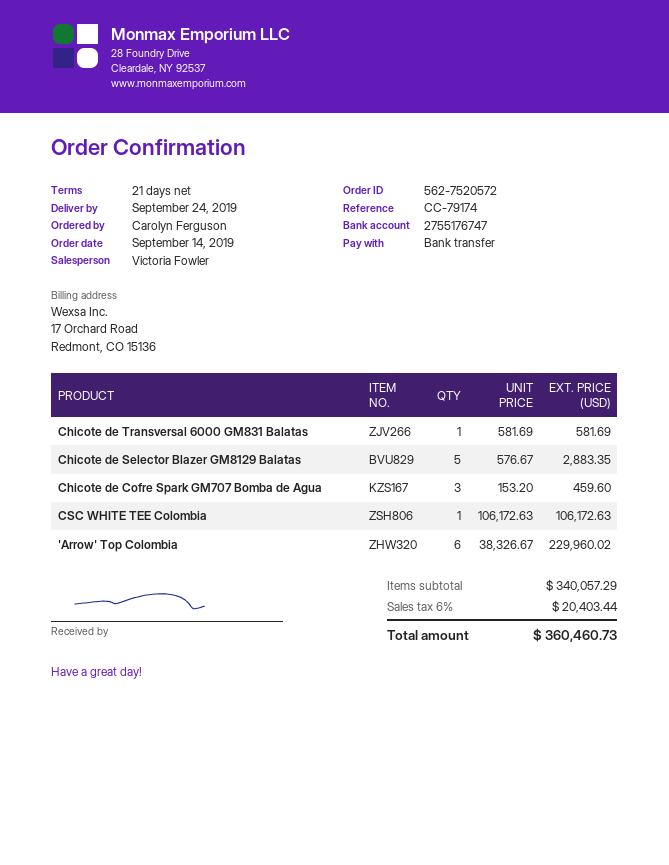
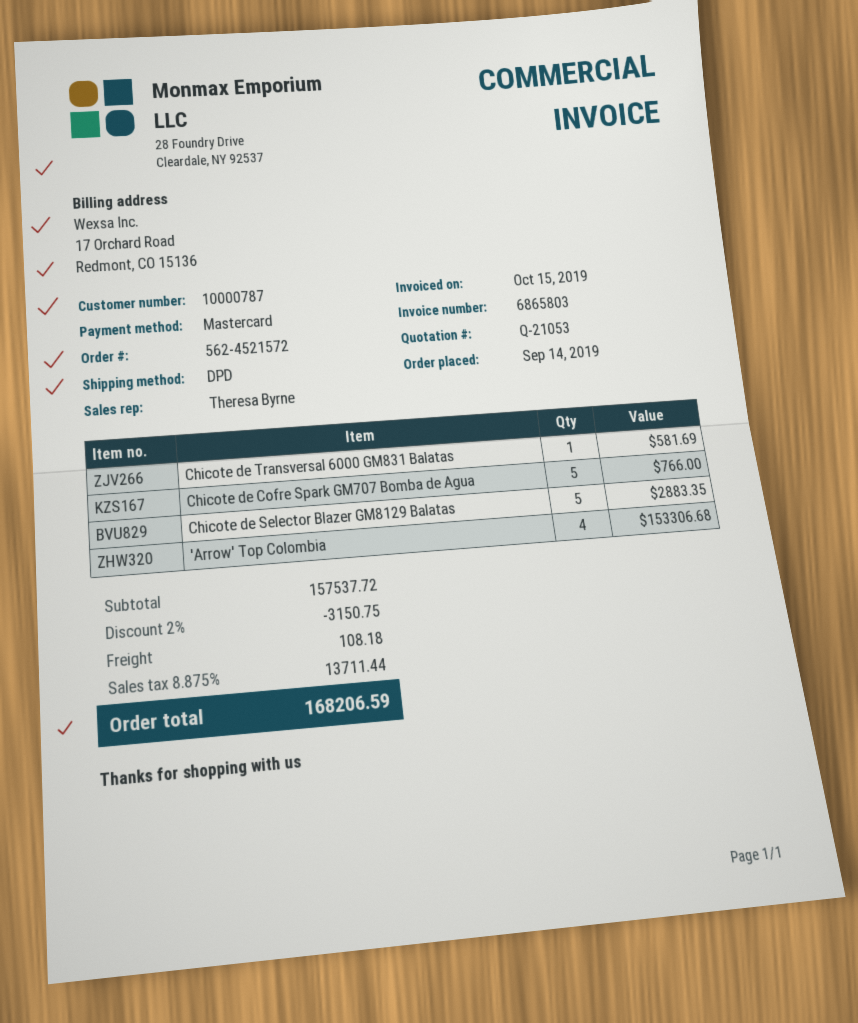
order number: 562-7520572 -> 562-4521572
sales rep: Victoria Fowler -> Theresa Byrne
payment method: bank transfer -> Mastercard
Chicote de Cofre Spark GM707 Bomba de Agua: 3 for 459.60 -> 5 for 766.00
CSC WHITE TEE Colombia: 1 for 106172.63 -> none
'Arrow' Top Colombia: 6 for 229960.02 -> 4 for 153306.68
subtotal: 340057.29 -> 157537.72
discount: none -> 2% = 3150.75
shipping: none -> 108.18
tax: 6% = 20403.44 -> 8.875% = 13711.44
total: 360460.73 -> 168206.59

